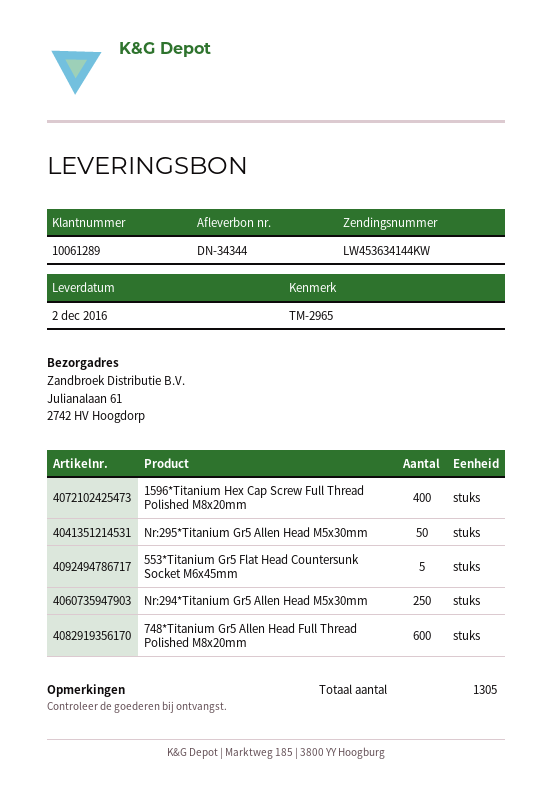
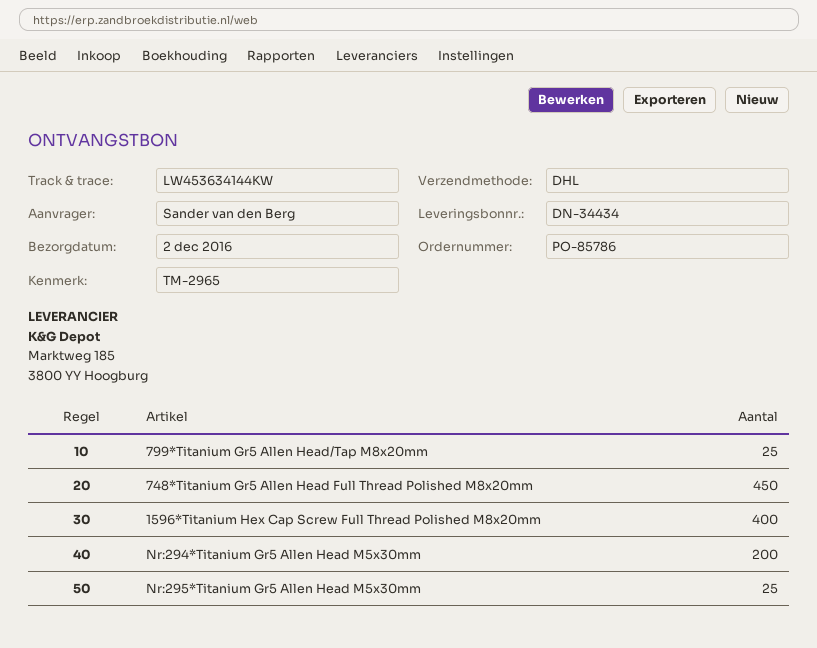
delivery note number: DN-34344 -> DN-34434
Nr:295*Titanium Gr5 Allen Head M5x30mm: 50 -> 25
553*Titanium Gr5 Flat Head Countersunk Socket M6x45mm: 5 -> none
Nr:294*Titanium Gr5 Allen Head M5x30mm: 250 -> 200
748*Titanium Gr5 Allen Head Full Thread Polished M8x20mm: 600 -> 450
799*Titanium Gr5 Allen Head/Tap M8x20mm: none -> 25

